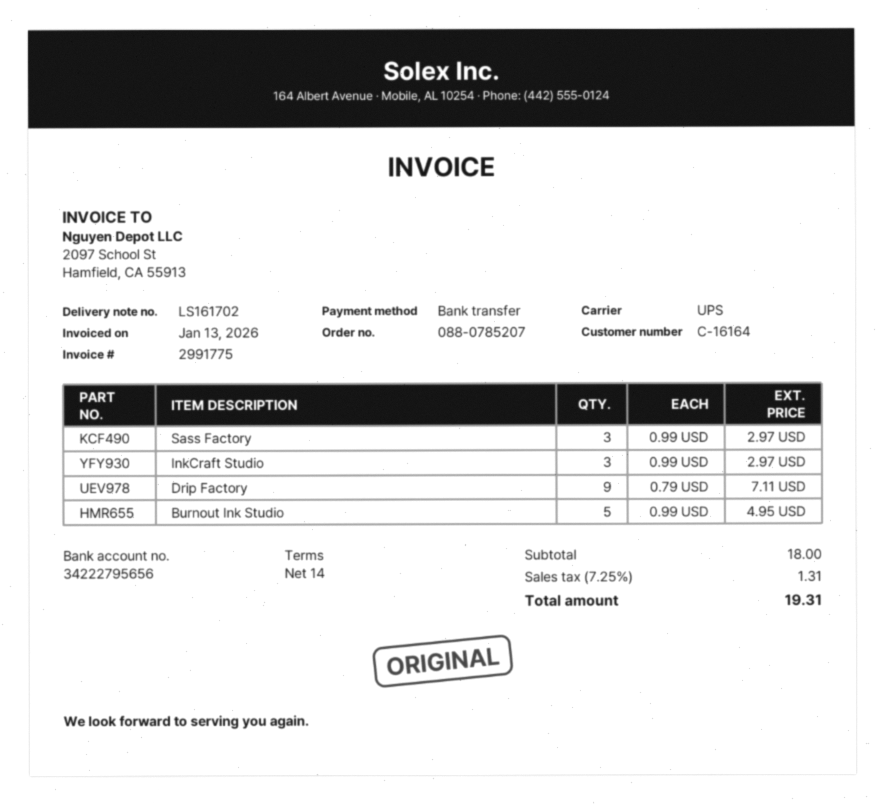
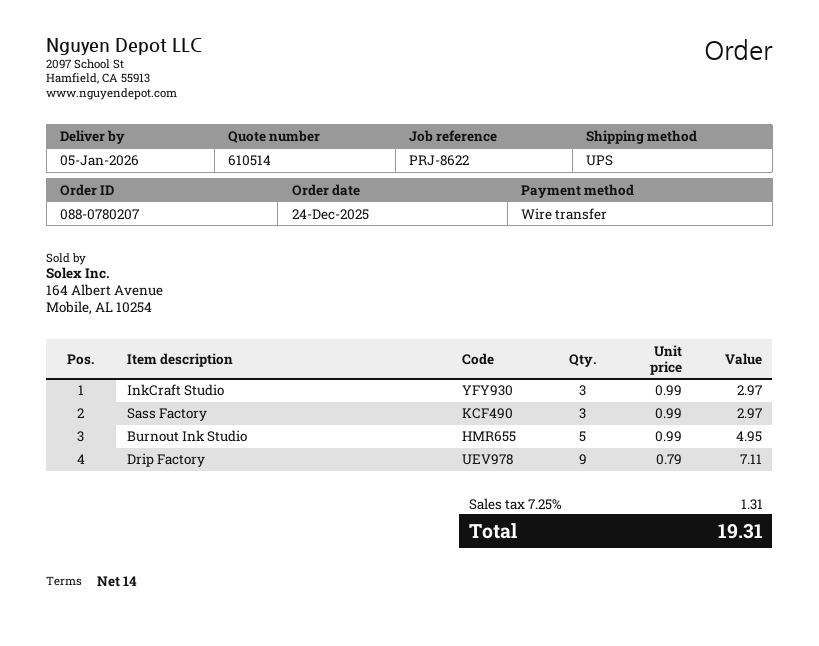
order number: 088-0785207 -> 088-0780207

